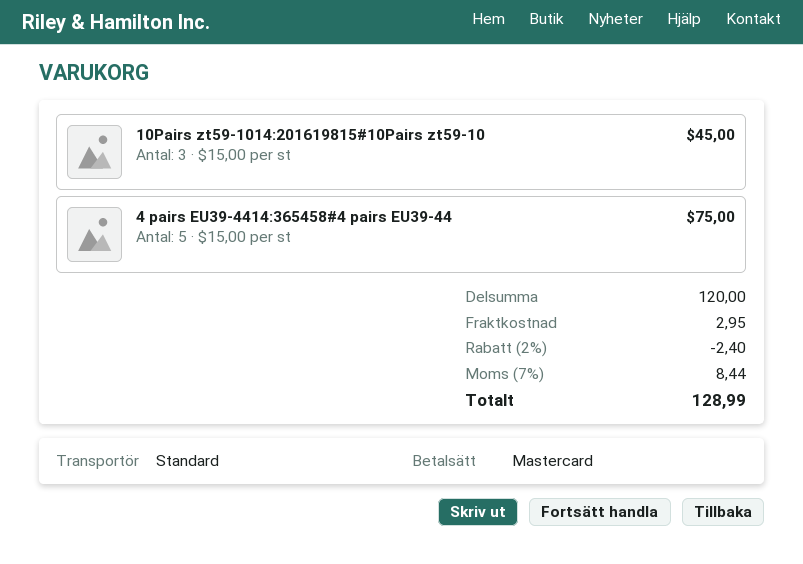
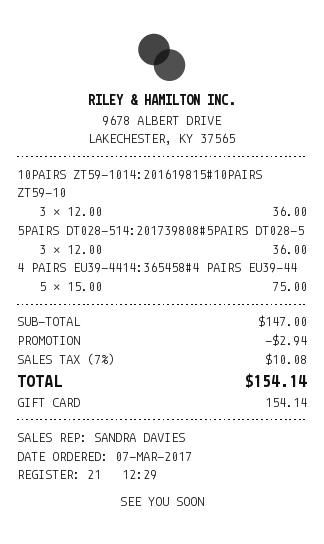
payment method: Mastercard -> gift card
10Pairs zt59-1014:201619815#10Pairs zt59-10: 3 x 15.00 = 45.00 -> 3 x 12.00 = 36.00
5PAIRS DT028-514:201739808#5PAIRS DT028-5: none -> 3 x 12.00 = 36.00
subtotal: 120.00 -> 147.00
discount: 2.40 -> 2.94
shipping: 2.95 -> none
tax: 7% = 8.44 -> 7% = 10.08
total: 128.99 -> 154.14

